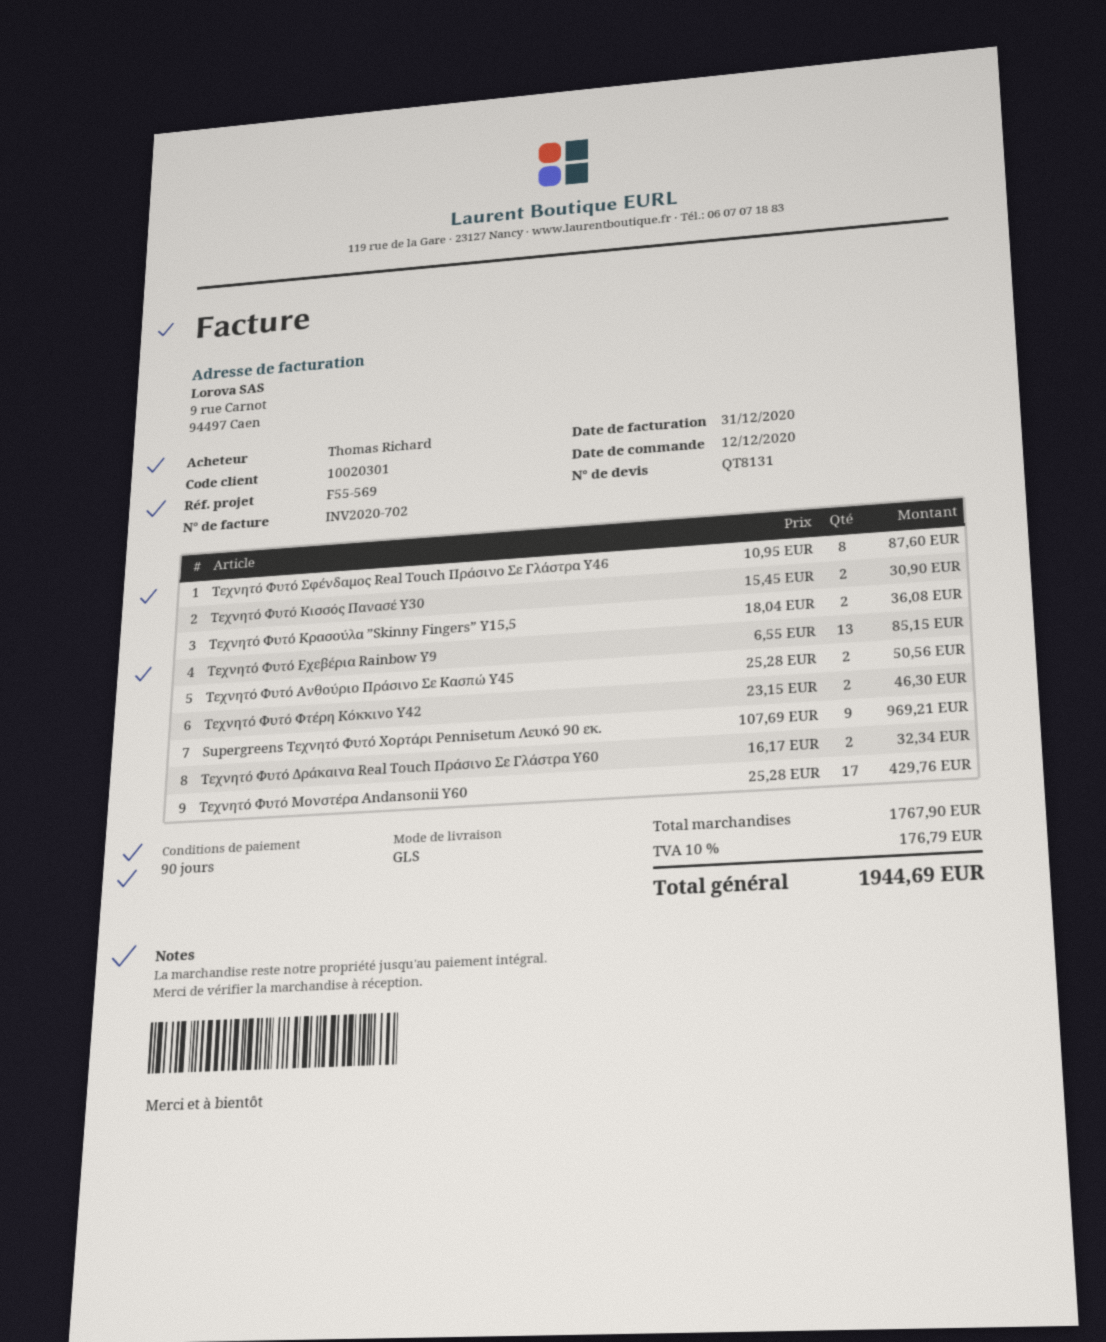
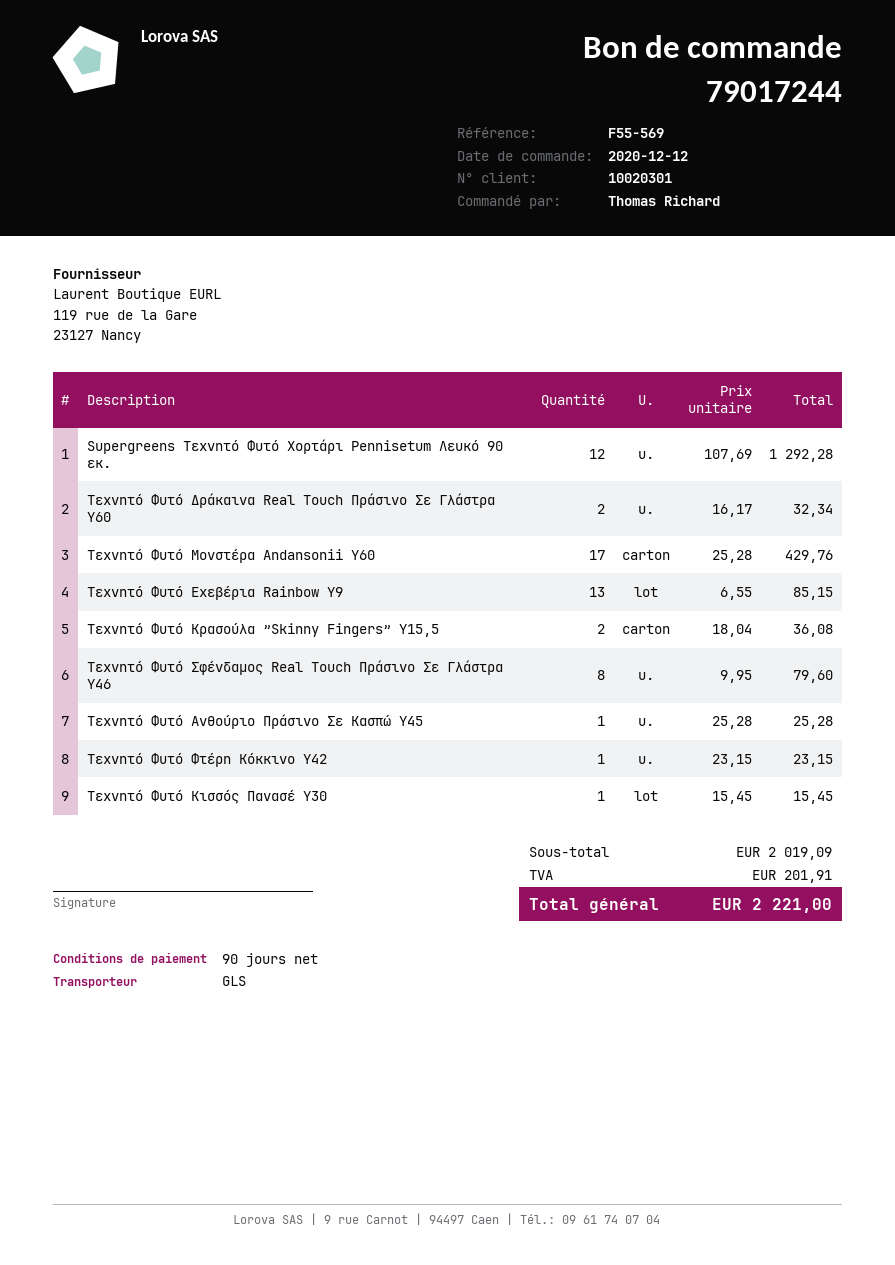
Τεχνητό Φυτό Σφένδαμος Real Touch Πράσινο Σε Γλάστρα Υ46: 8 x 10.95 = 87.60 -> 8 x 9.95 = 79.60
Τεχνητό Φυτό Κισσός Πανασέ Υ30: 2 x 15.45 = 30.90 -> 1 x 15.45 = 15.45
Τεχνητό Φυτό Ανθούριο Πράσινο Σε Κασπώ Y45: 2 x 25.28 = 50.56 -> 1 x 25.28 = 25.28
Τεχνητό Φυτό Φτέρη Κόκκινο Υ42: 2 x 23.15 = 46.30 -> 1 x 23.15 = 23.15
Supergreens Τεχνητό Φυτό Χορτάρι Pennisetum Λευκό 90 εκ.: 9 x 107.69 = 969.21 -> 12 x 107.69 = 1292.28
subtotal: 1767.90 -> 2019.09
tax: 176.79 -> 201.91
total: 1944.69 -> 2221.00

